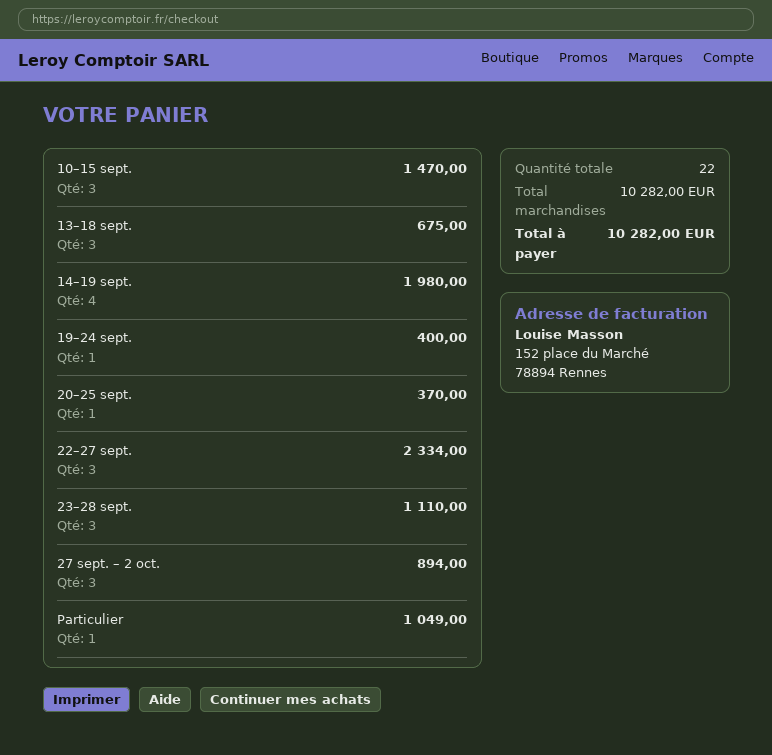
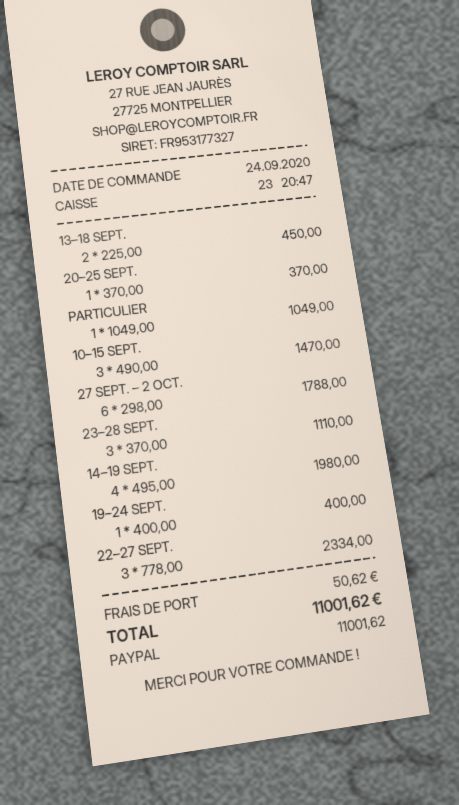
13–18 sept.: 3 for 675.00 -> 2 for 450.00
27 sept. – 2 oct.: 3 for 894.00 -> 6 for 1788.00
shipping: none -> 50.62
total: 10282.00 -> 11001.62

